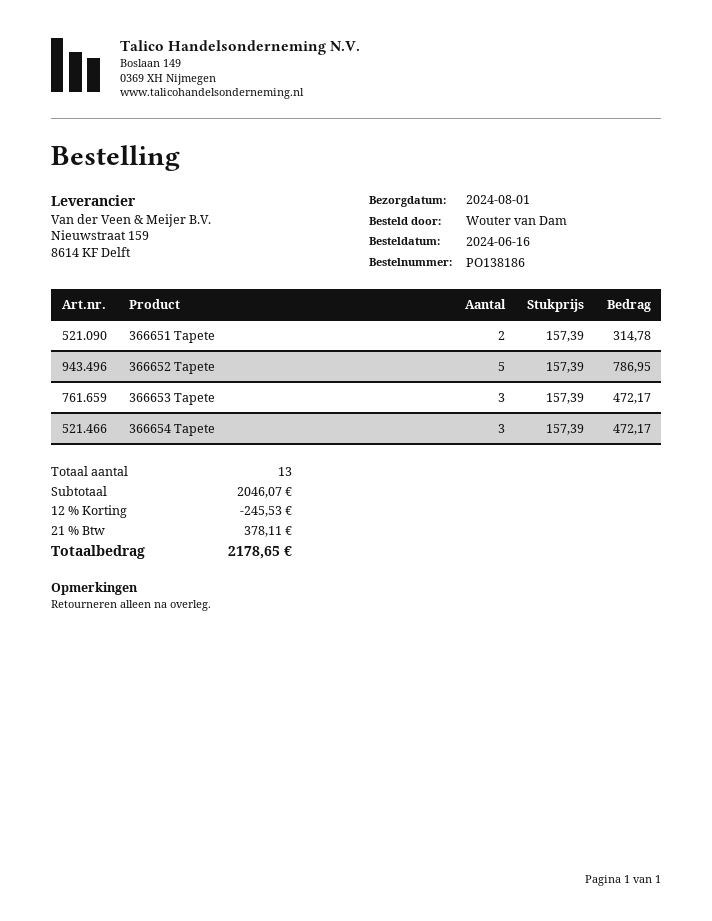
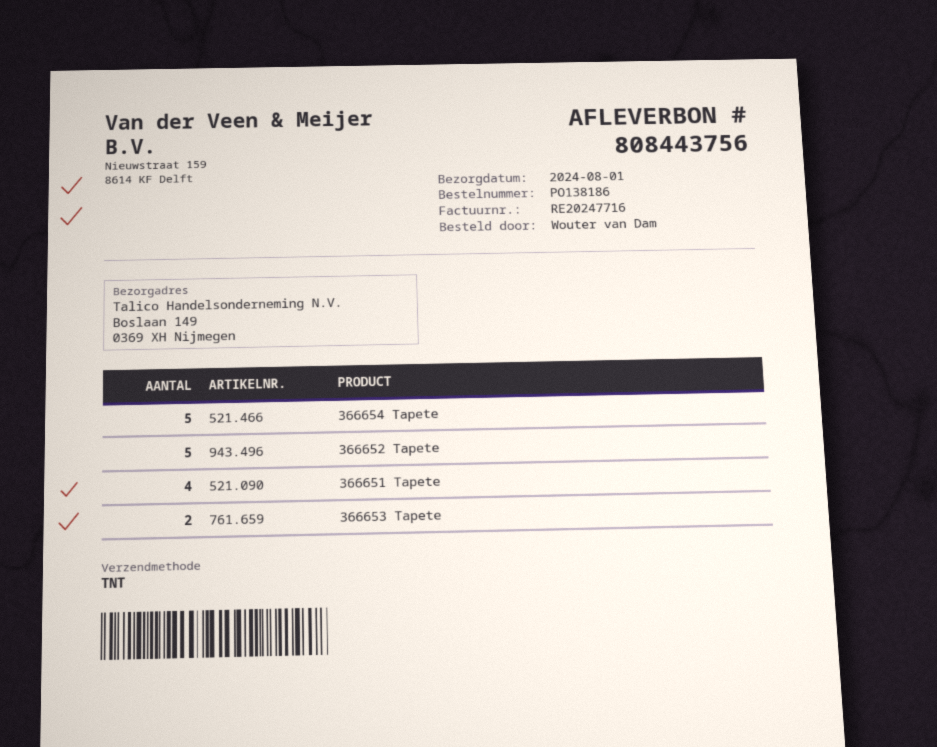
366651 Tapete: 2 -> 4
366653 Tapete: 3 -> 2
366654 Tapete: 3 -> 5

